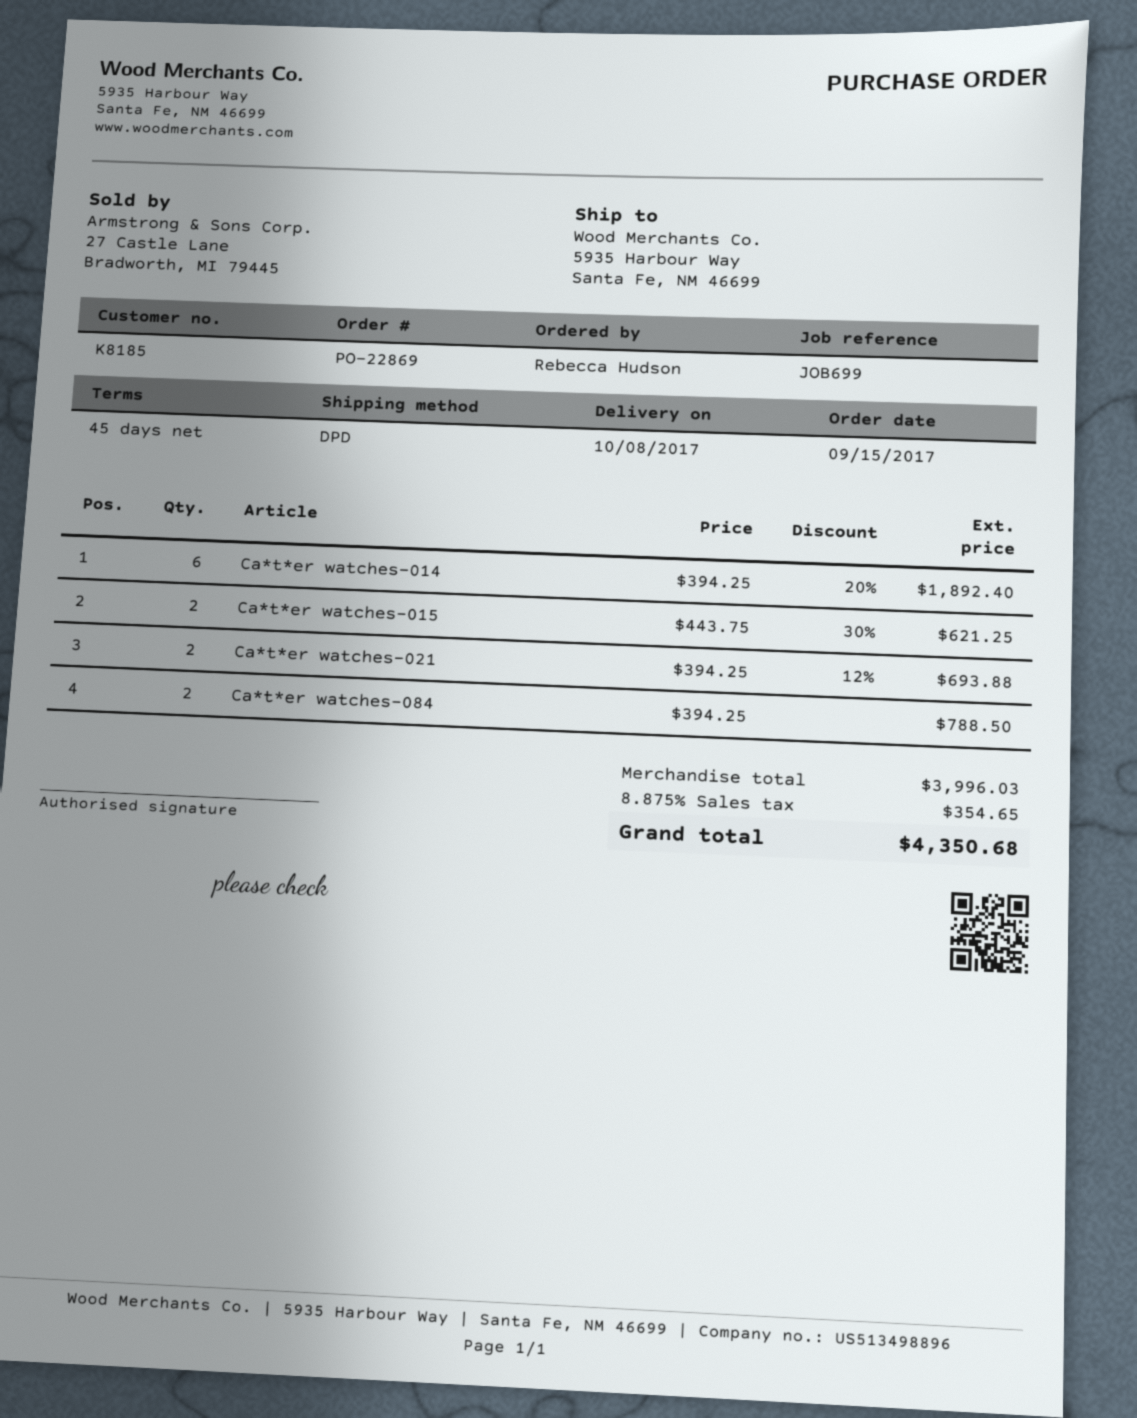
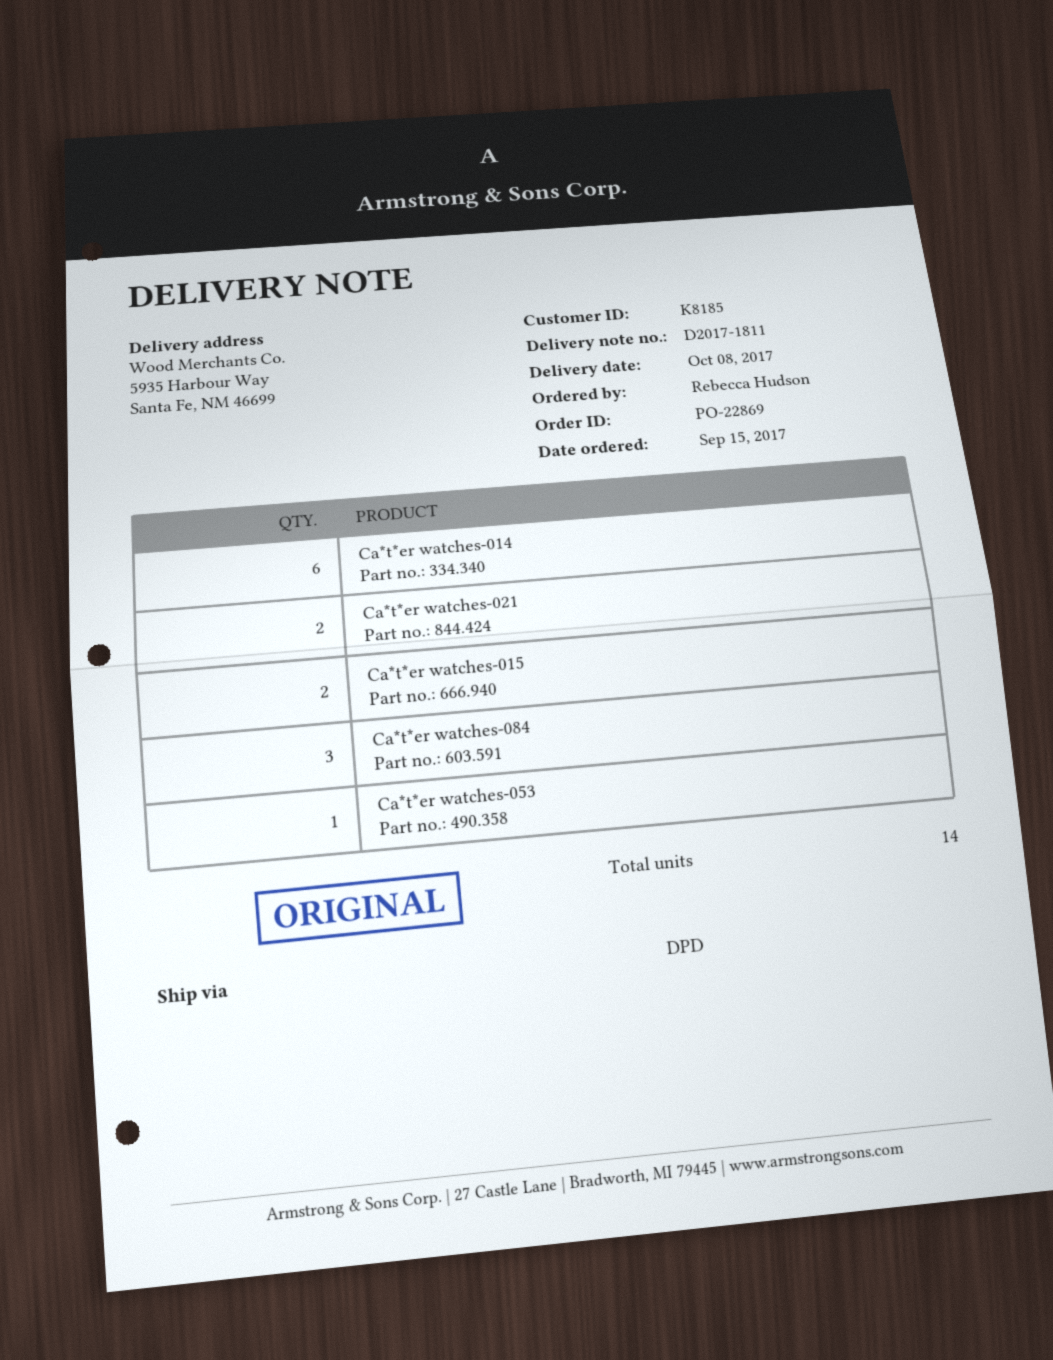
Ca*t*er watches-084: 2 -> 3
Ca*t*er watches-053: none -> 1

